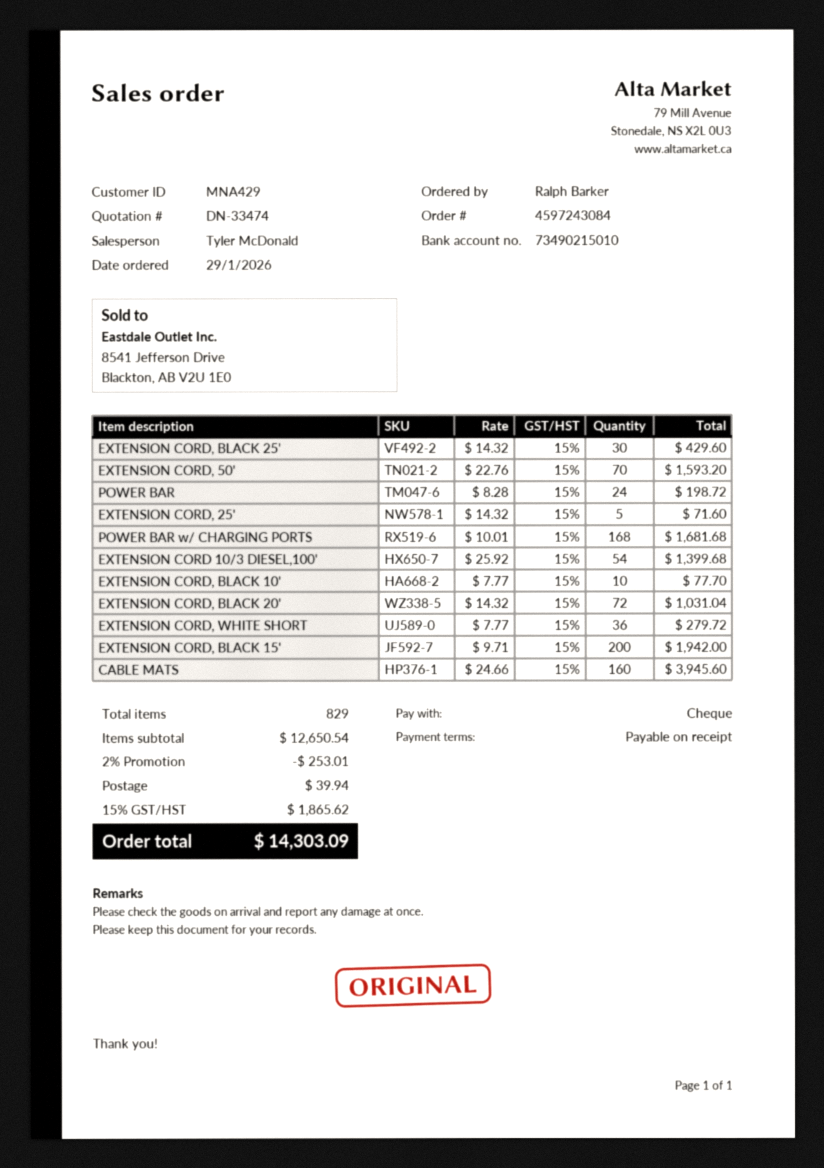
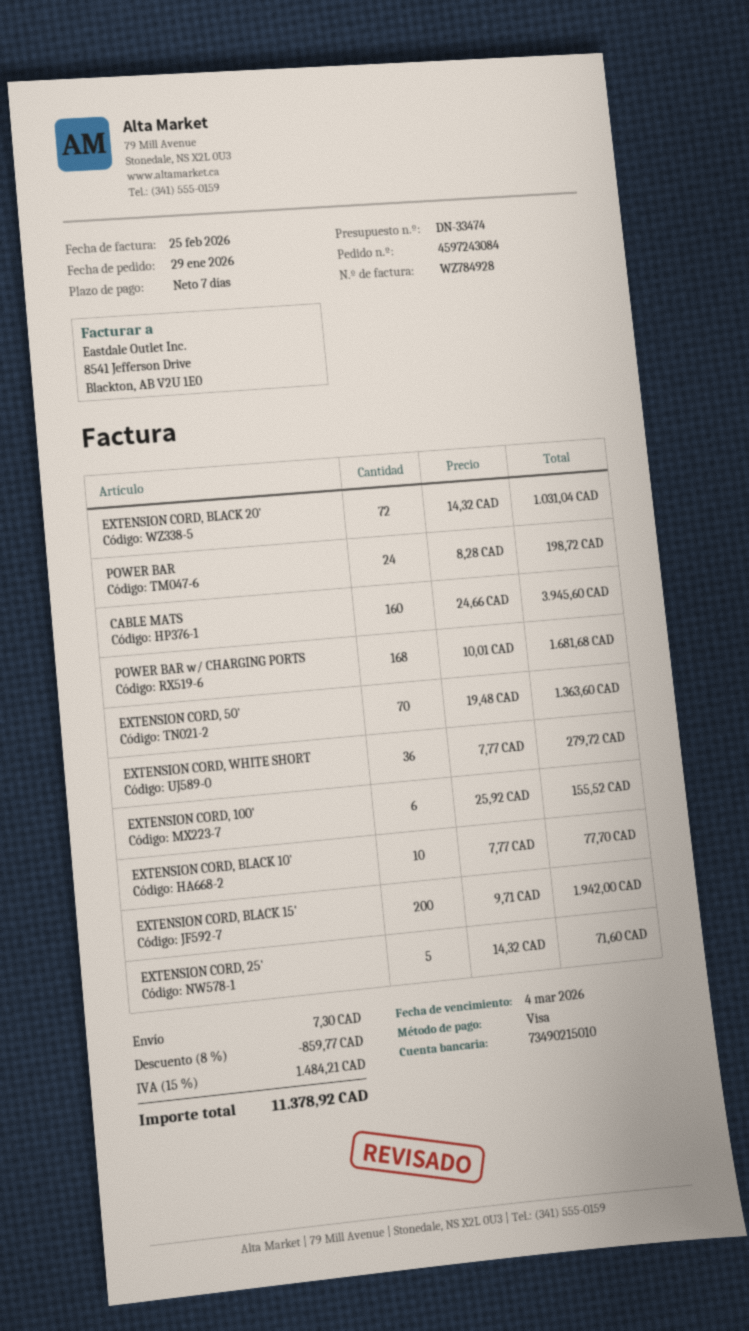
payment terms: on receipt -> 7 days
payment method: cheque -> Visa
EXTENSION CORD, BLACK 25': 30 x 14.32 = 429.60 -> none
EXTENSION CORD, 50': 70 x 22.76 = 1593.20 -> 70 x 19.48 = 1363.60
EXTENSION CORD 10/3 DIESEL,100': 54 x 25.92 = 1399.68 -> none
EXTENSION CORD, 100': none -> 6 x 25.92 = 155.52
discount: 2% = 253.01 -> 8% = 859.77
shipping: 39.94 -> 7.30
tax: 15% = 1865.62 -> 15% = 1484.21
total: 14303.09 -> 11378.92

